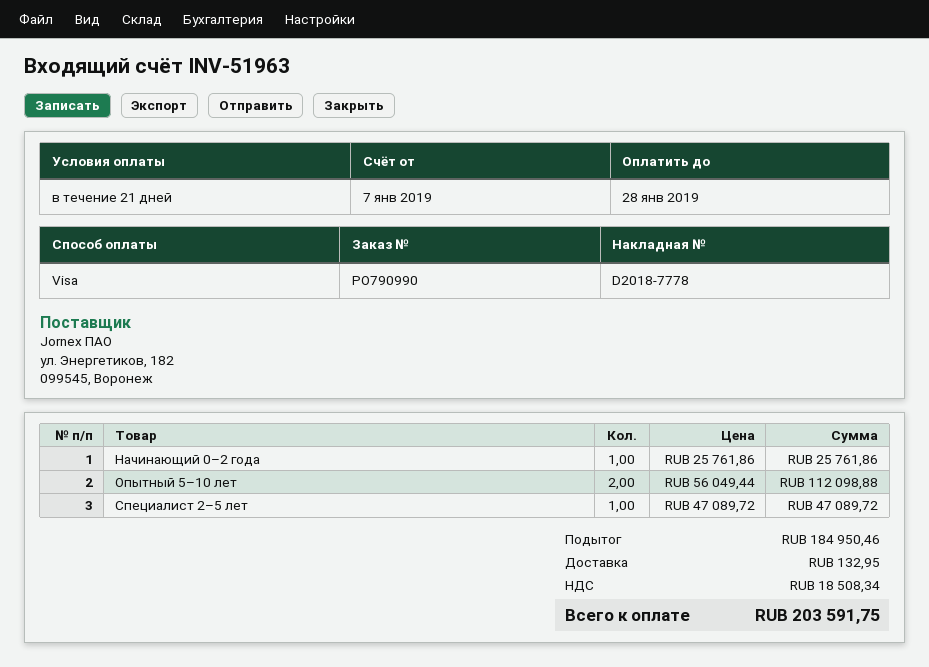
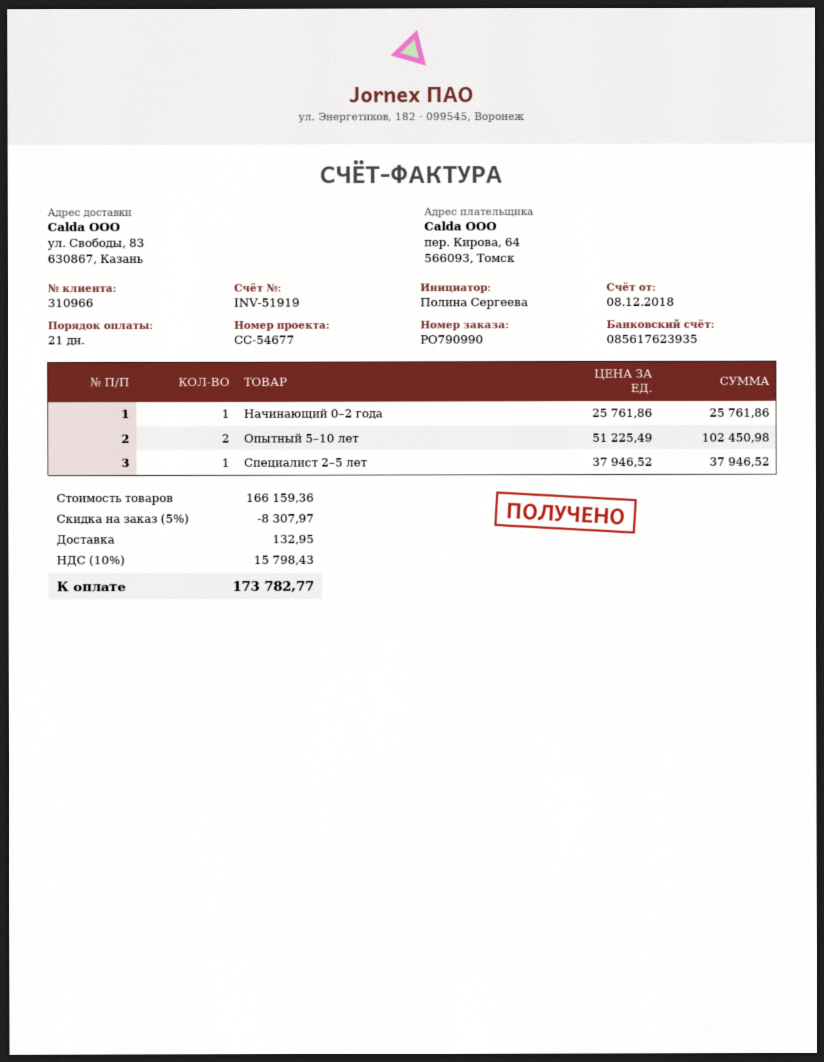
invoice number: INV-51963 -> INV-51919
invoice date: 2019-01-07 -> 2018-12-08
Опытный 5–10 лет: 2 x 56049.44 = 112098.88 -> 2 x 51225.49 = 102450.98
Специалист 2–5 лет: 1 x 47089.72 = 47089.72 -> 1 x 37946.52 = 37946.52
subtotal: 184950.46 -> 166159.36
discount: none -> 5% = 8307.97
tax: 18508.34 -> 15798.43
total: 203591.75 -> 173782.77

